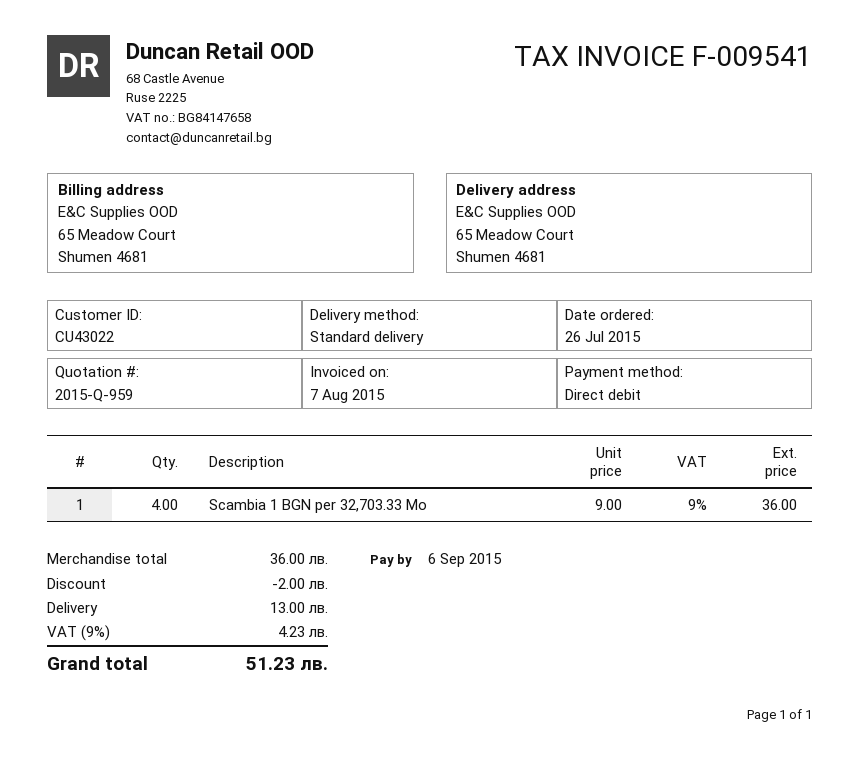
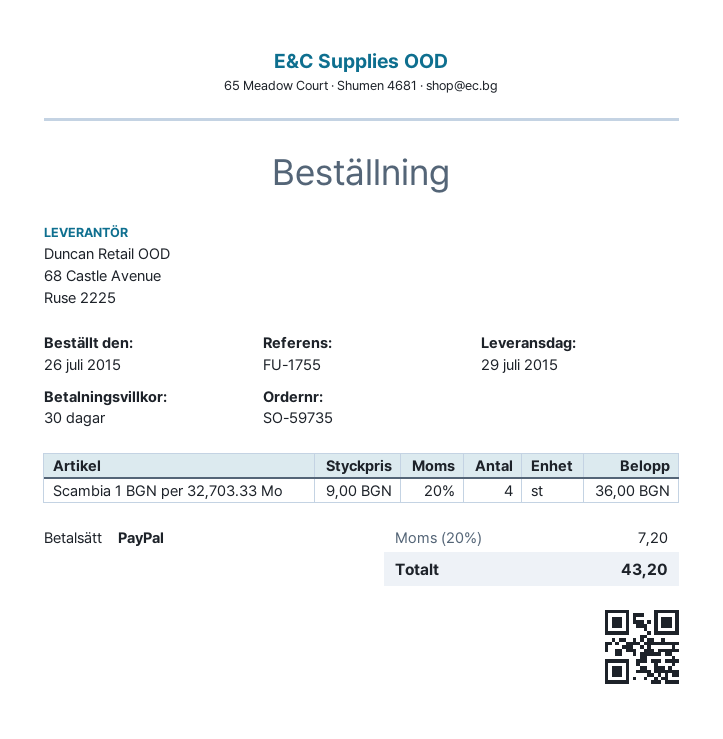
payment method: direct debit -> PayPal
discount: 2.00 -> none
shipping: 13.00 -> none
tax: 9% = 4.23 -> 20% = 7.20
total: 51.23 -> 43.20

